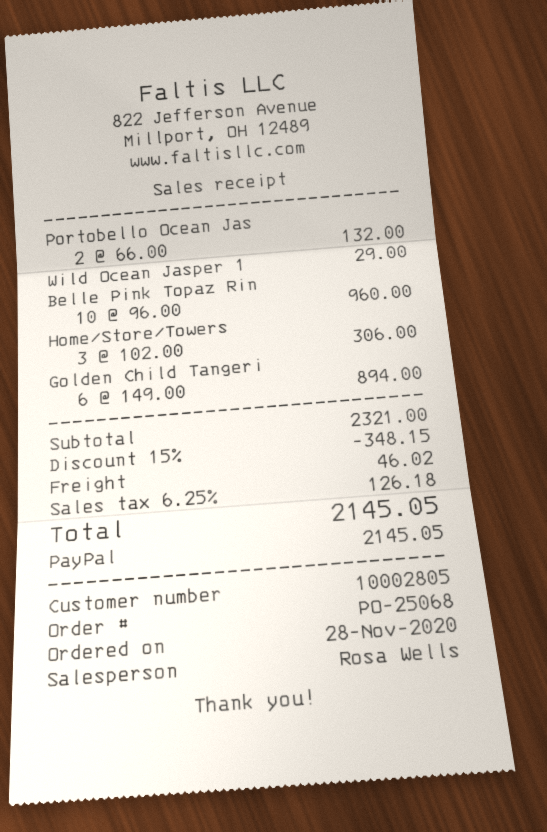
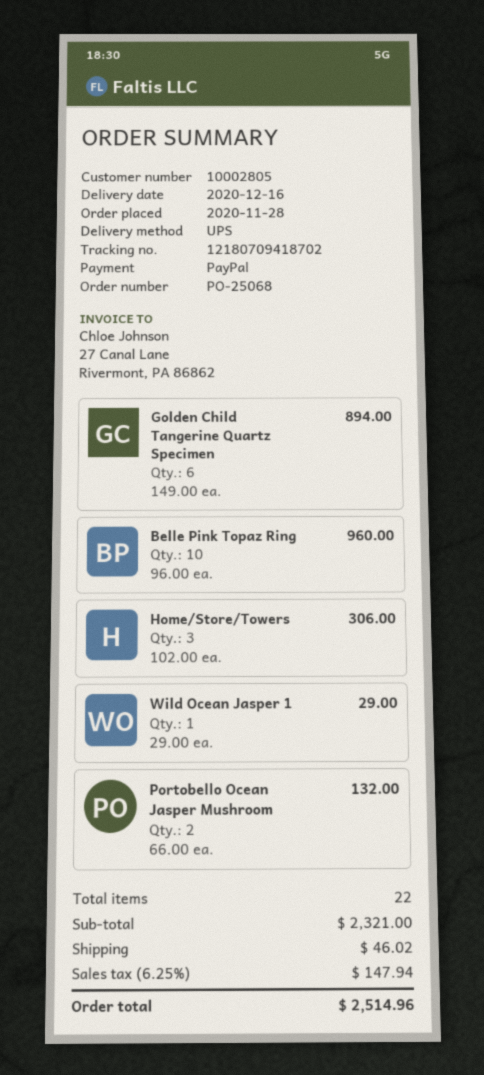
discount: 15% = 348.15 -> none
tax: 6.25% = 126.18 -> 6.25% = 147.94
total: 2145.05 -> 2514.96

